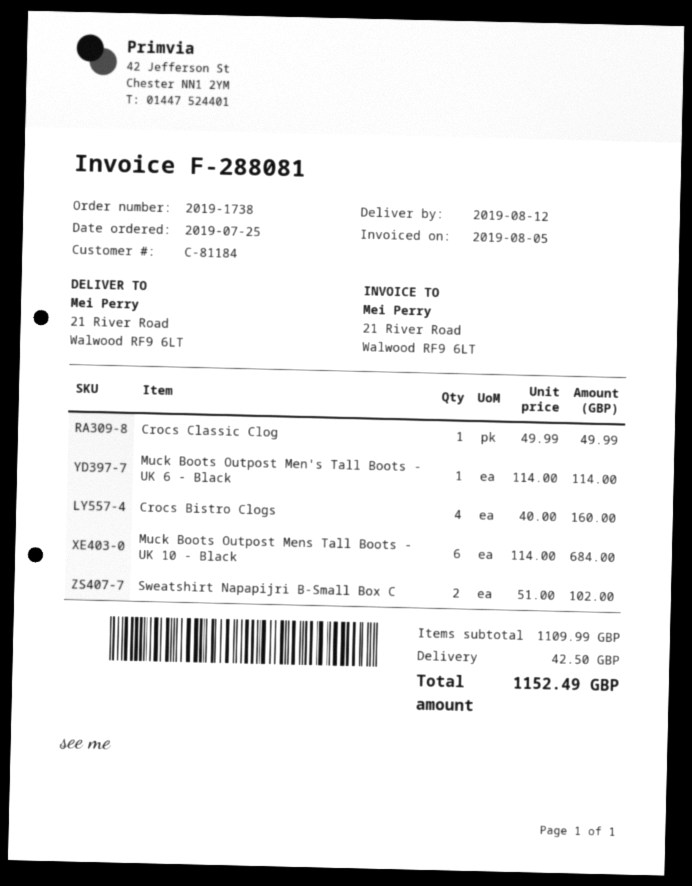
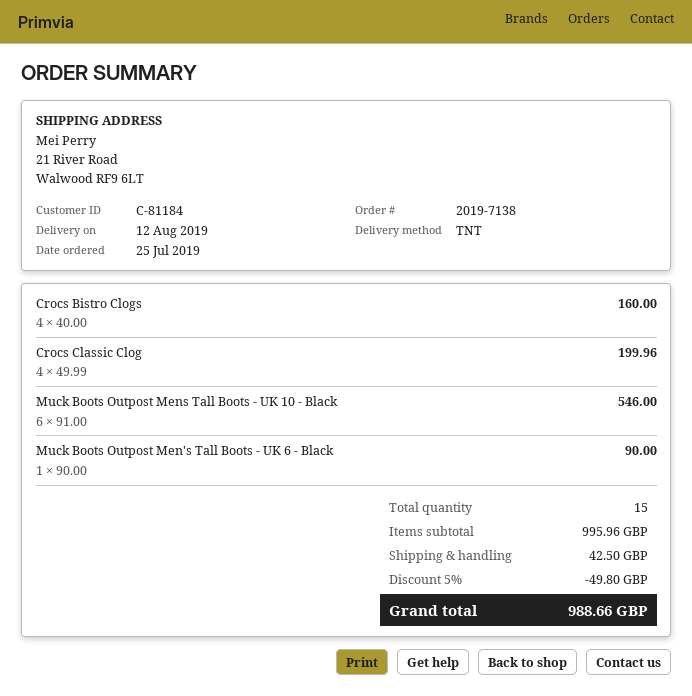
order number: 2019-1738 -> 2019-7138
Crocs Classic Clog: 1 x 49.99 = 49.99 -> 4 x 49.99 = 199.96
Muck Boots Outpost Men's Tall Boots - UK 6 - Black: 1 x 114.00 = 114.00 -> 1 x 90.00 = 90.00
Muck Boots Outpost Mens Tall Boots - UK 10 - Black: 6 x 114.00 = 684.00 -> 6 x 91.00 = 546.00
Sweatshirt Napapijri B-Small Box C: 2 x 51.00 = 102.00 -> none
subtotal: 1109.99 -> 995.96
discount: none -> 5% = 49.80
total: 1152.49 -> 988.66

